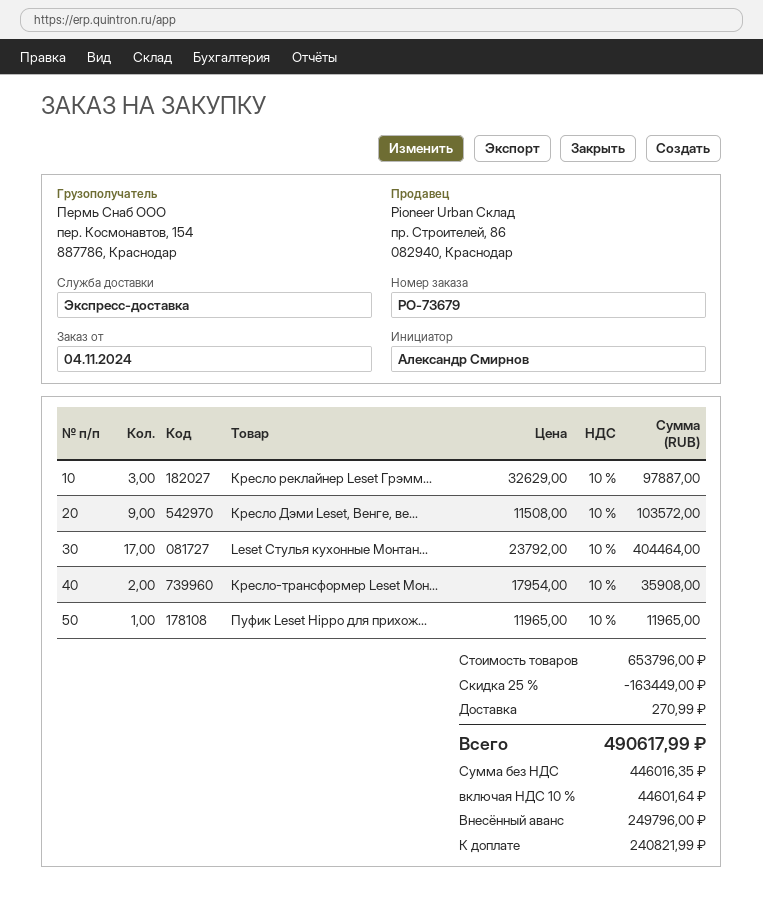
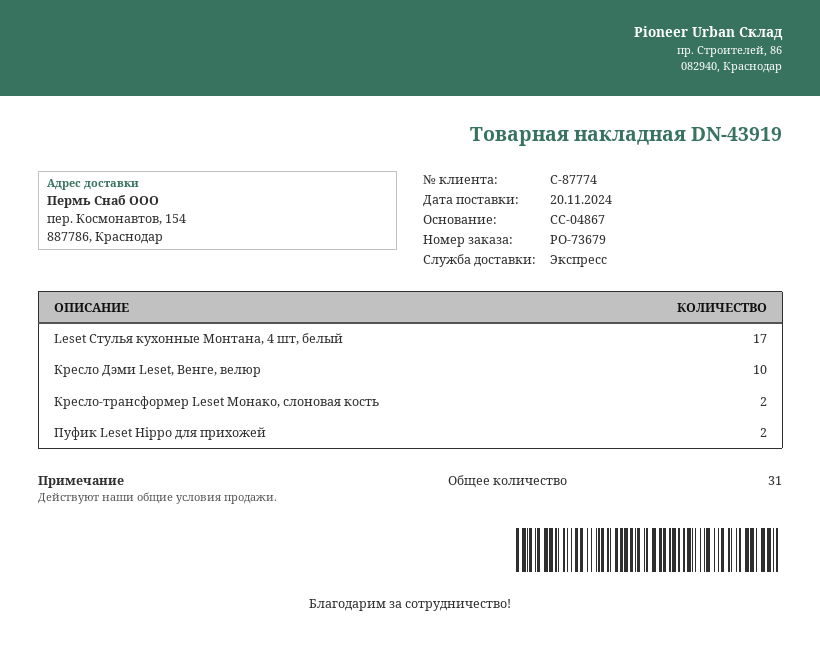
Кресло реклайнер Leset Грэмм...: 3 -> none
Кресло Дэми Leset, Венге, ве...: 9 -> 10
Пуфик Leset Hippo для прихож...: 1 -> 2

